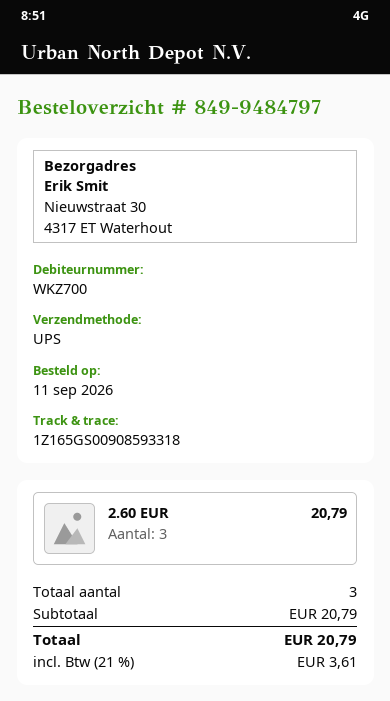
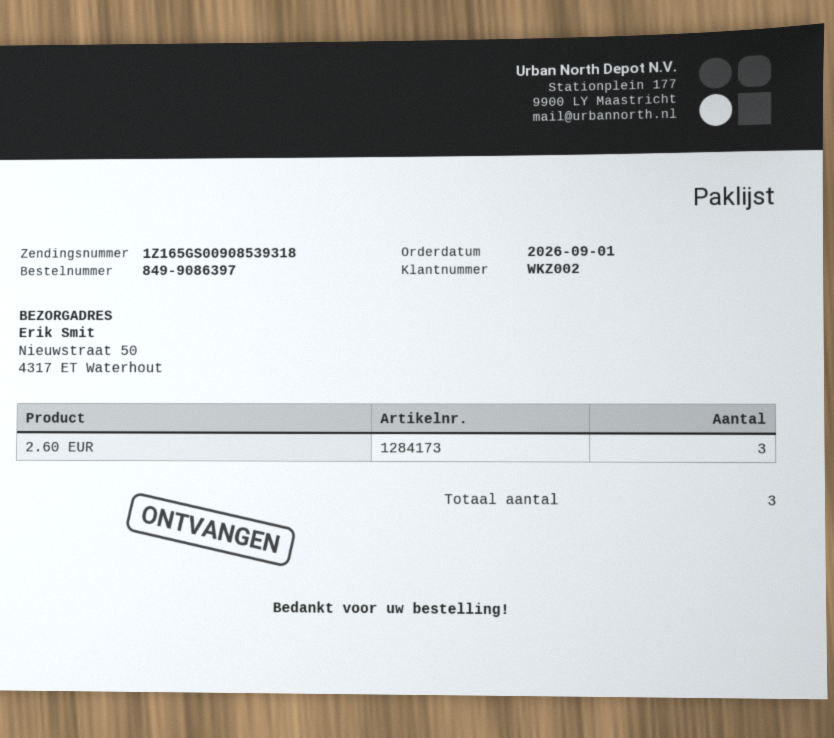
order number: 849-9484797 -> 849-9086397
order date: 2026-09-11 -> 2026-09-01
customer number: WKZ700 -> WKZ002
tracking number: 1Z165GS00908593318 -> 1Z165GS00908539318
ship to: Nieuwstraat 30, 4317 ET Waterhout -> Nieuwstraat 50, 4317 ET Waterhout

